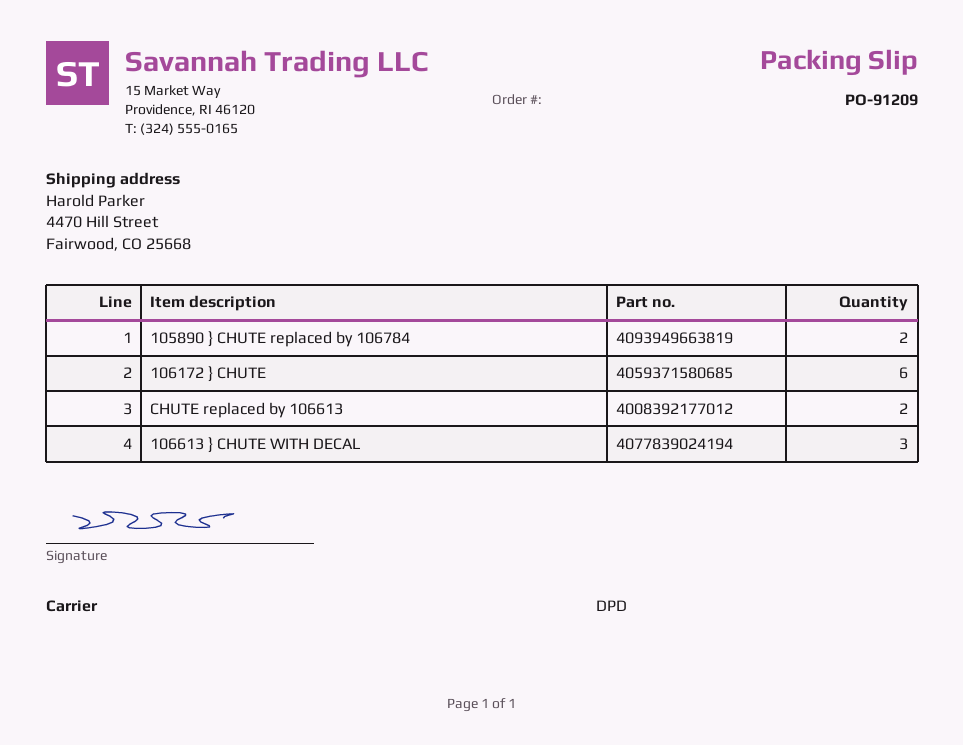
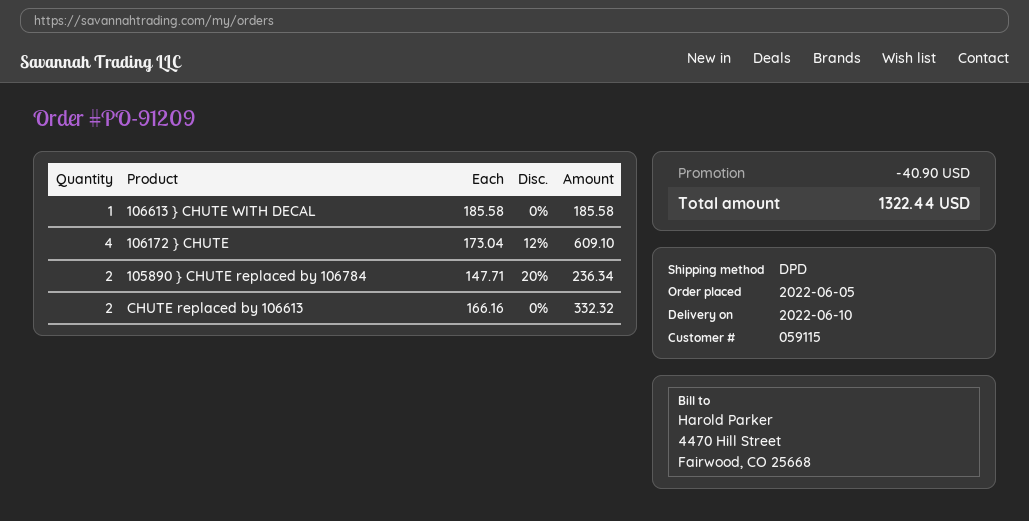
106172 } CHUTE: 6 -> 4
106613 } CHUTE WITH DECAL: 3 -> 1

